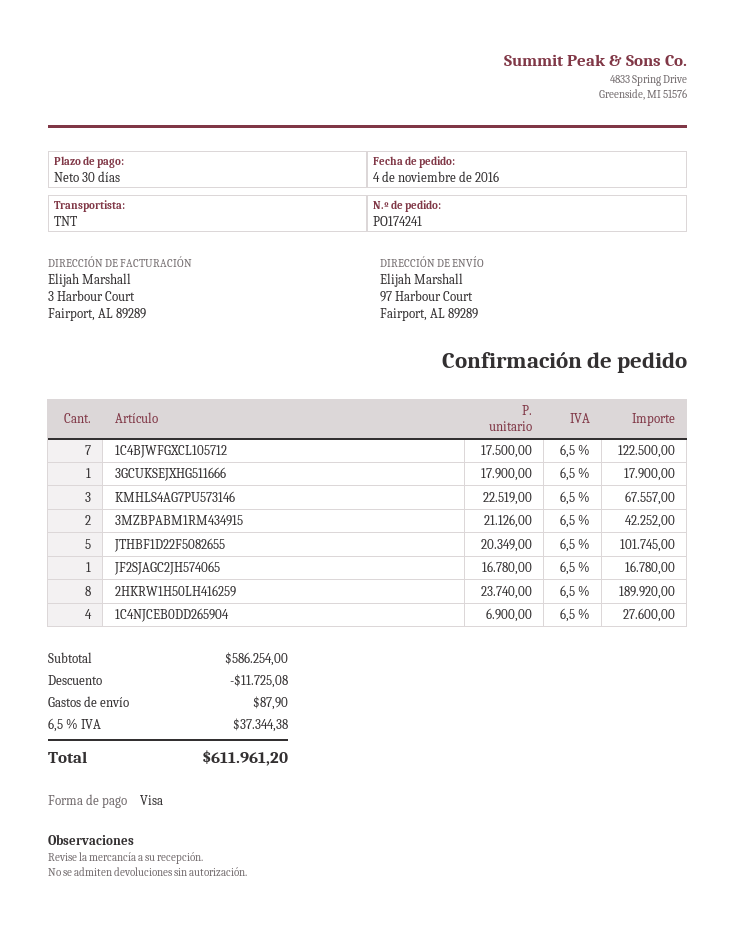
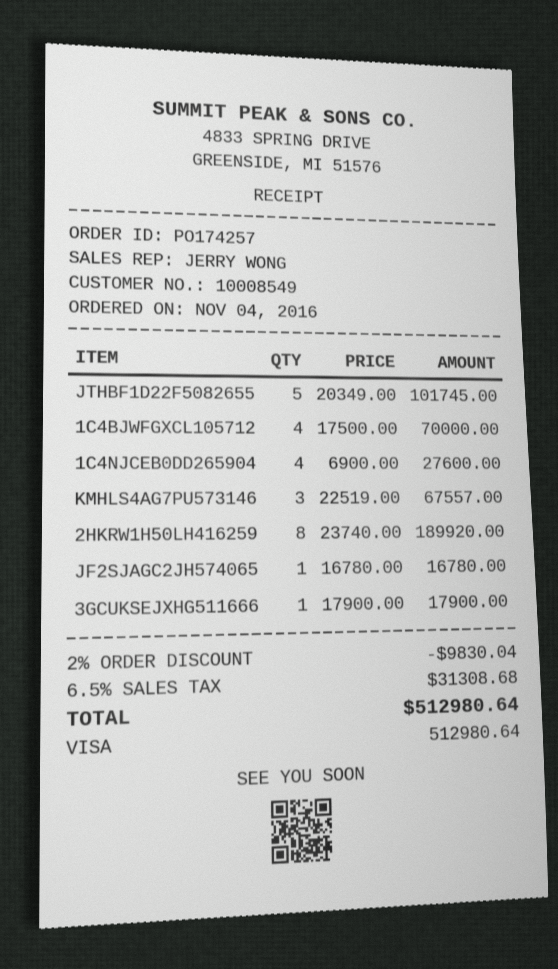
order number: PO174241 -> PO174257
1C4BJWFGXCL105712: 7 x 17500.00 = 122500.00 -> 4 x 17500.00 = 70000.00
3MZBPABM1RM434915: 2 x 21126.00 = 42252.00 -> none
discount: 11725.08 -> 9830.04
shipping: 87.90 -> none
tax: 6.5% = 37344.38 -> 6.5% = 31308.68
total: 611961.20 -> 512980.64

